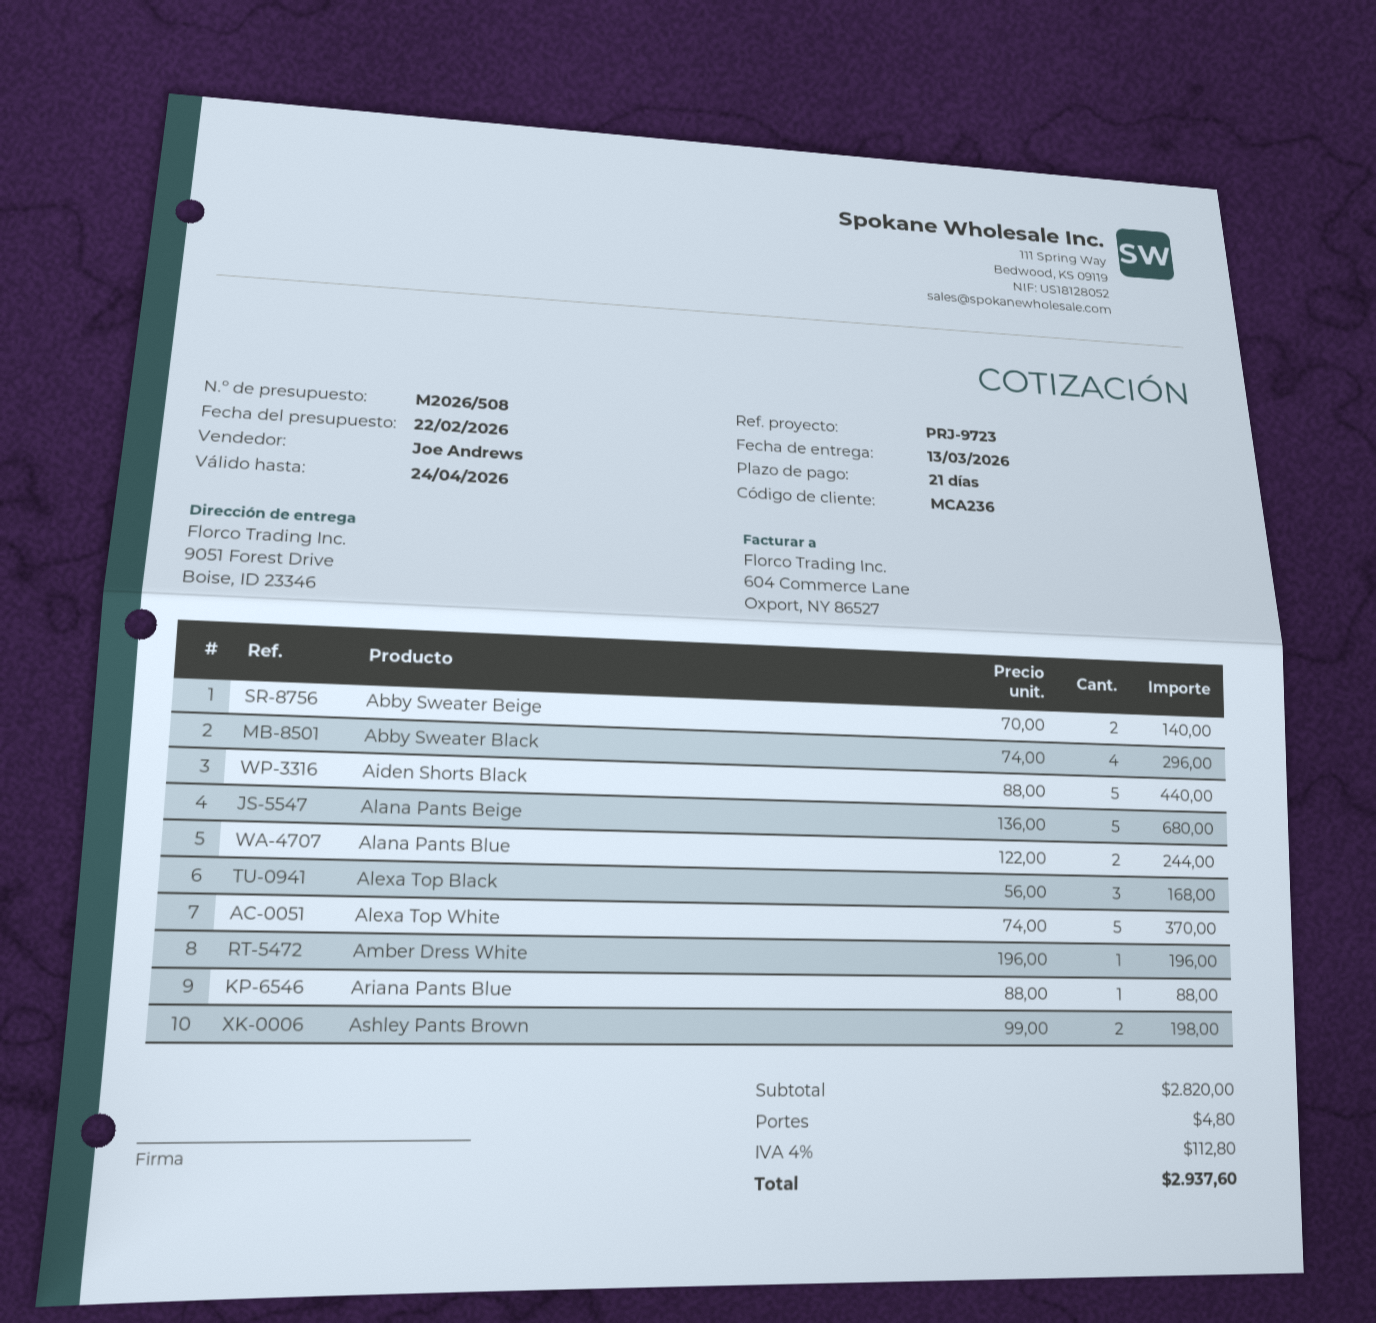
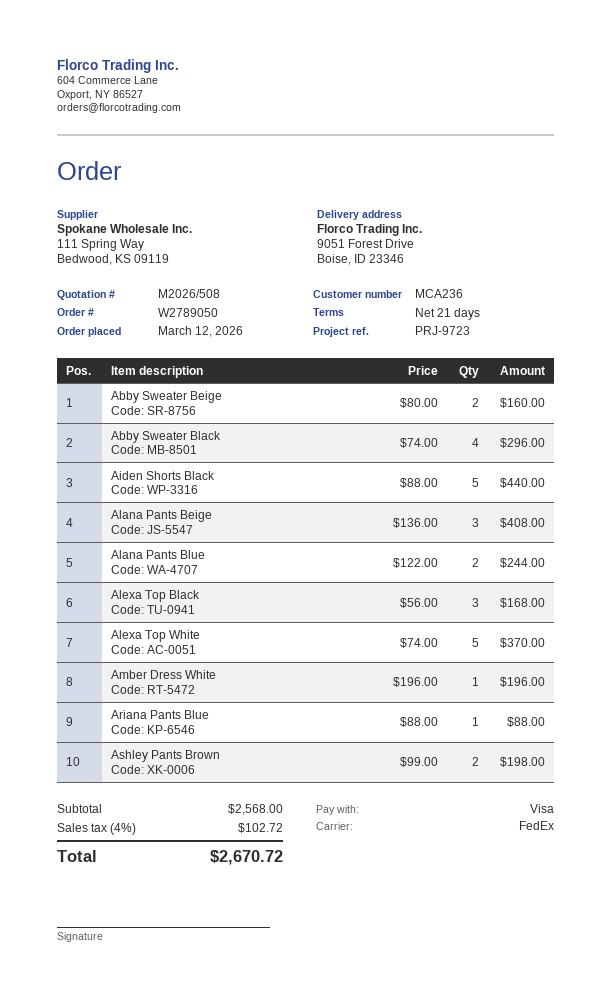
Abby Sweater Beige: 2 x 70.00 = 140.00 -> 2 x 80.00 = 160.00
Alana Pants Beige: 5 x 136.00 = 680.00 -> 3 x 136.00 = 408.00
subtotal: 2820.00 -> 2568.00
shipping: 4.80 -> none
tax: 4% = 112.80 -> 4% = 102.72
total: 2937.60 -> 2670.72

